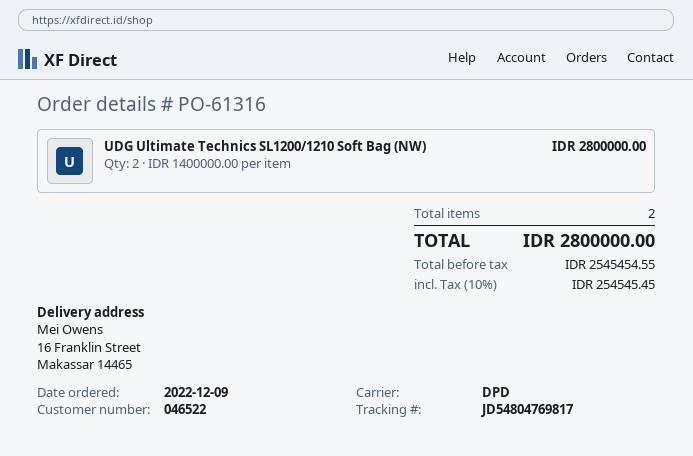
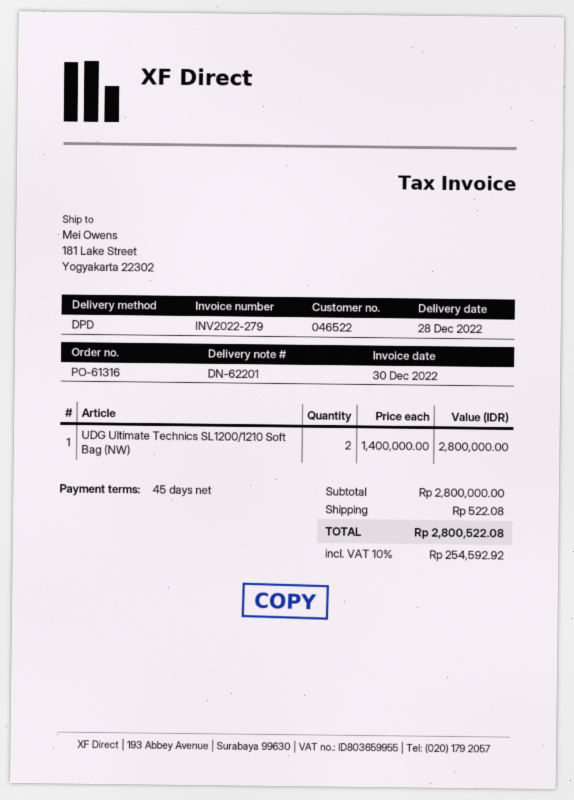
ship to: 16 Franklin Street, Makassar 14465 -> 181 Lake Street, Yogyakarta 22302
shipping: none -> 522.08
tax: 10% = 254545.45 -> 10% = 254592.92
total: 2800000.00 -> 2800522.08

